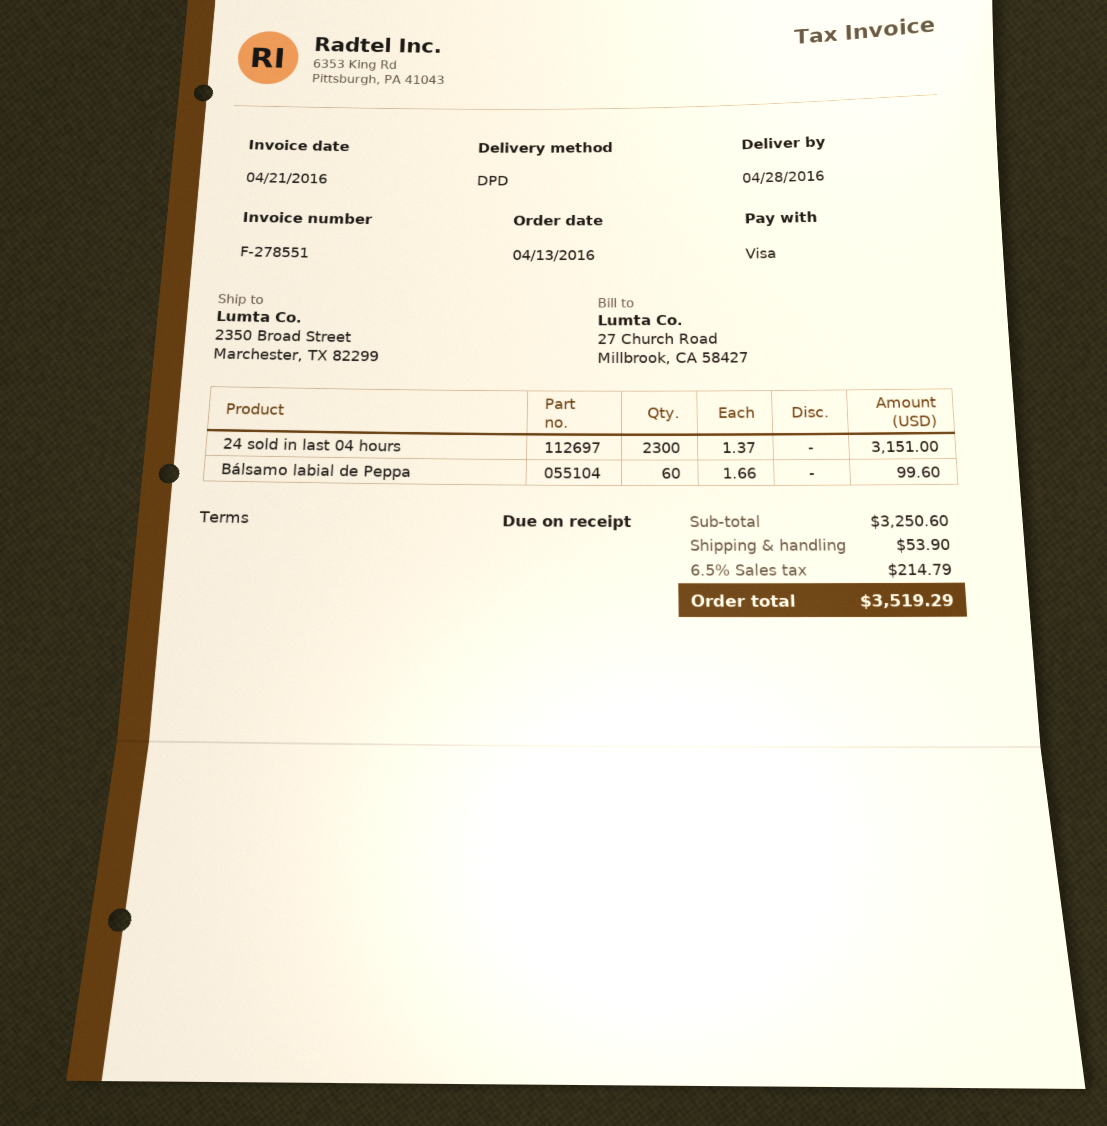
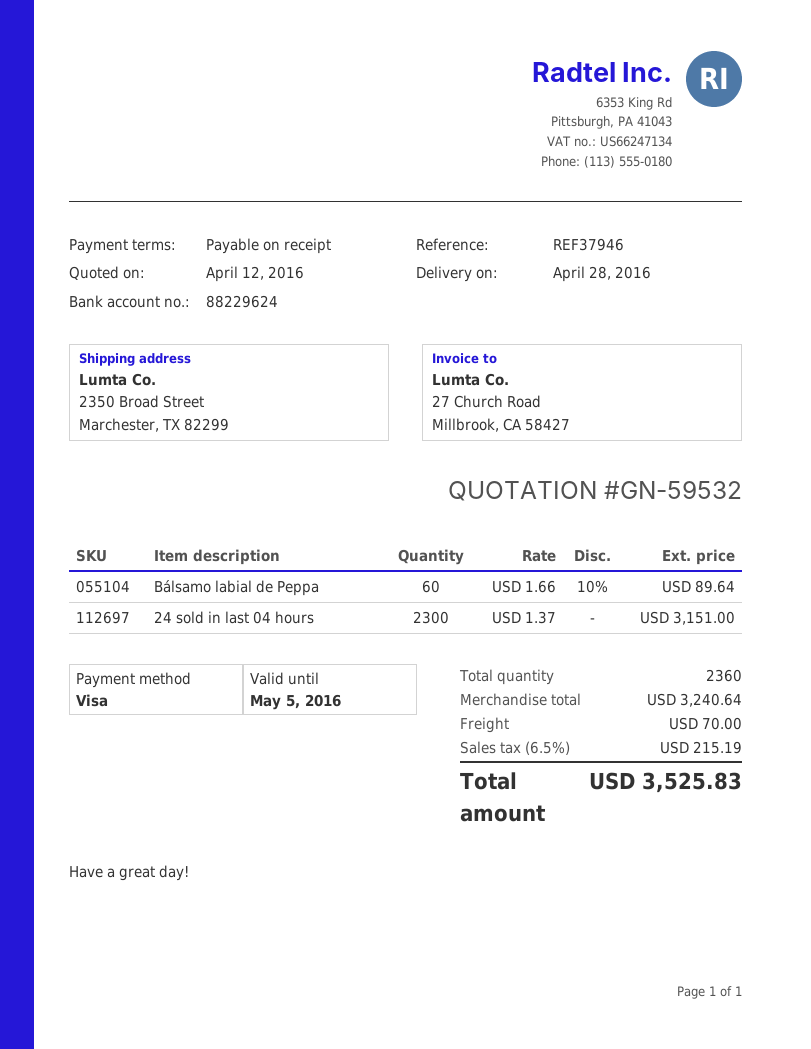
Bálsamo labial de Peppa: 60 x 1.66 = 99.60 -> 60 x 1.66 - 10% = 89.64
subtotal: 3250.60 -> 3240.64
shipping: 53.90 -> 70.00
tax: 6.5% = 214.79 -> 6.5% = 215.19
total: 3519.29 -> 3525.83

